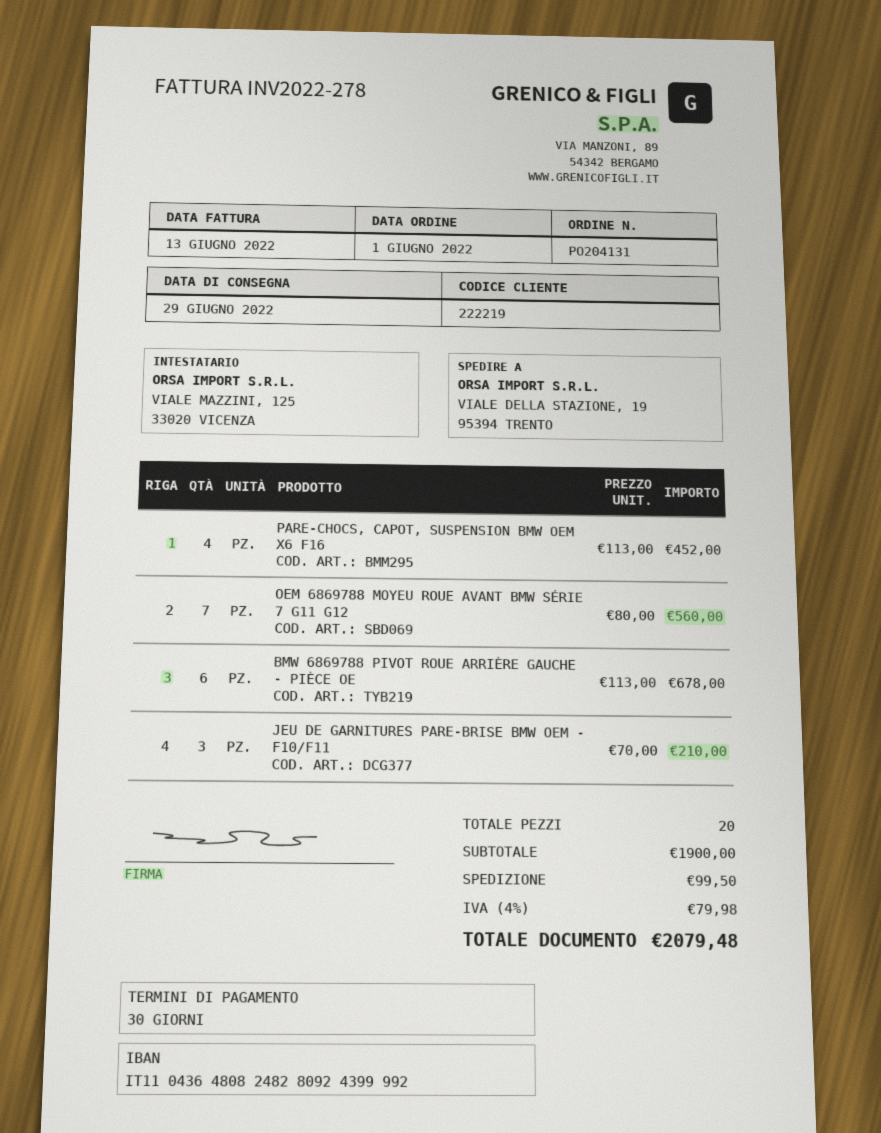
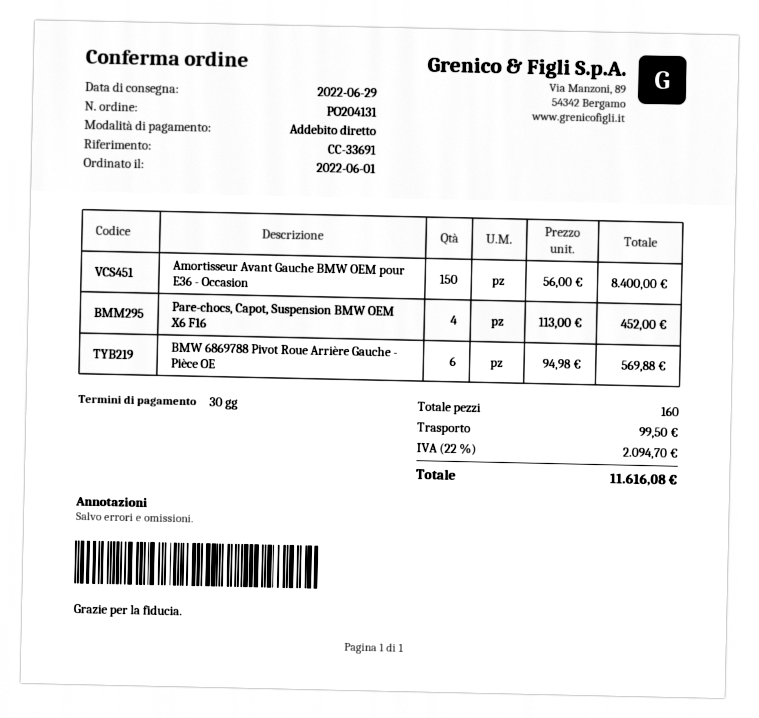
OEM 6869788 MOYEU ROUE AVANT BMW SÉRIE 7 G11 G12: 7 x 80.00 = 560.00 -> none
BMW 6869788 PIVOT ROUE ARRIÈRE GAUCHE - PIÈCE OE: 6 x 113.00 = 678.00 -> 6 x 94.98 = 569.88
JEU DE GARNITURES PARE-BRISE BMW OEM - F10/F11: 3 x 70.00 = 210.00 -> none
Amortisseur Avant Gauche BMW OEM pour E36 - Occasion: none -> 150 x 56.00 = 8400.00
total quantity: 20 -> 160
tax: 4% = 79.98 -> 22% = 2094.70
total: 2079.48 -> 11616.08

